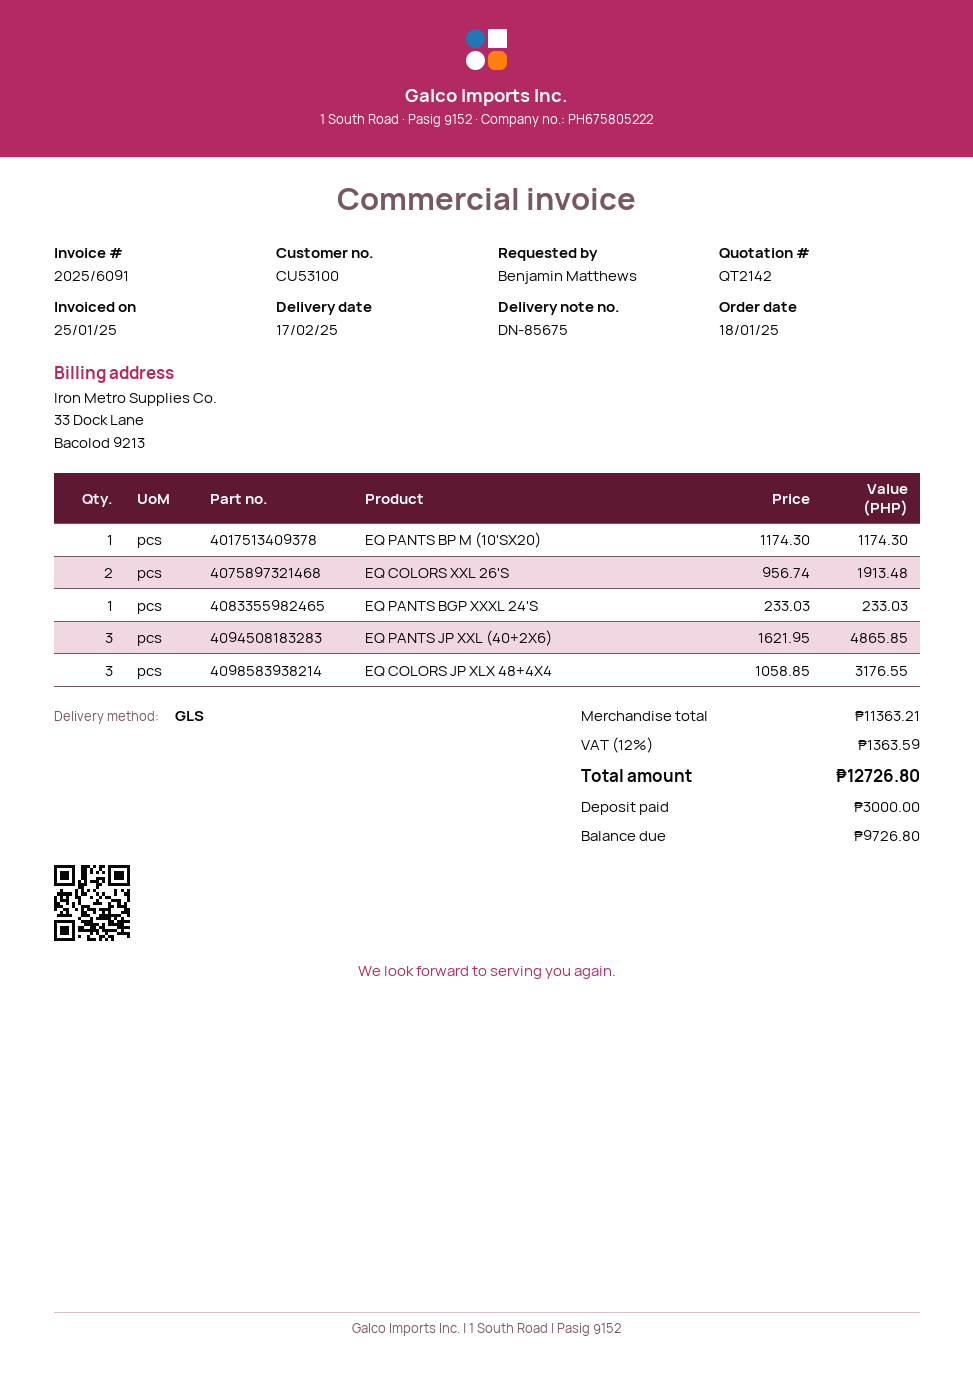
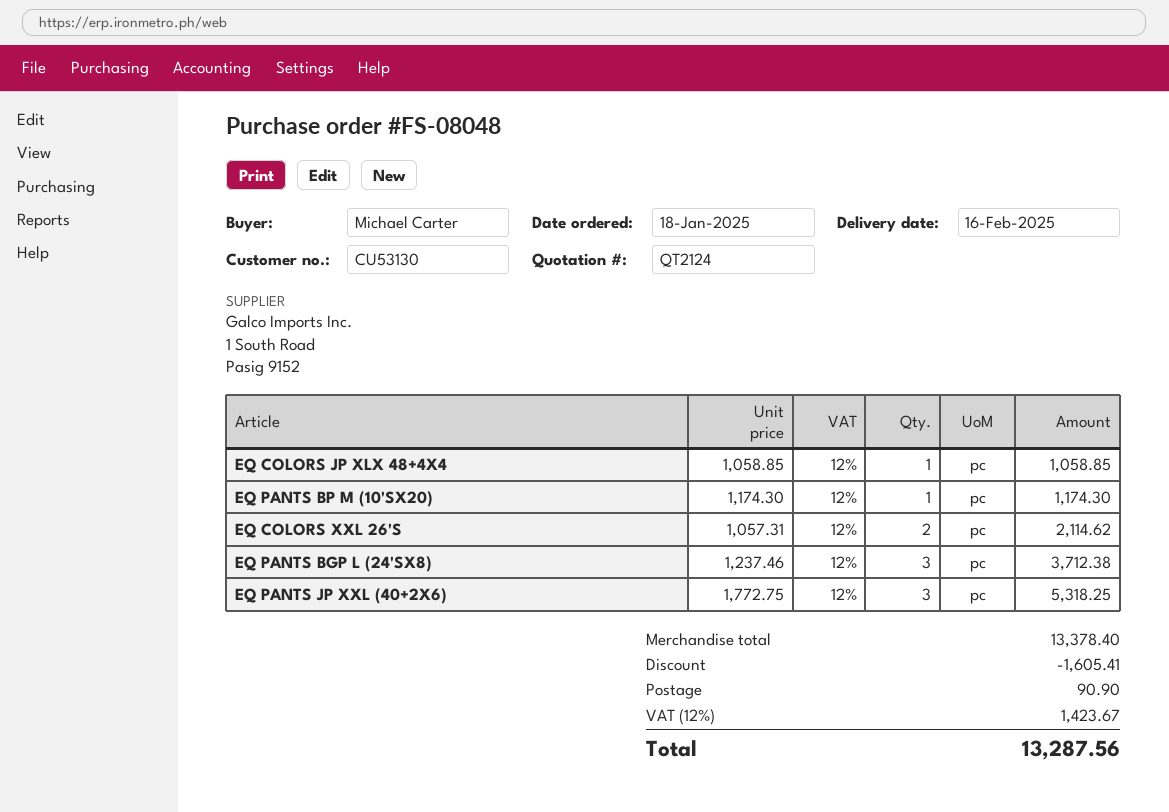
quote number: QT2142 -> QT2124
delivery date: 2025-02-17 -> 2025-02-16
customer number: CU53100 -> CU53130
ordered by: Benjamin Matthews -> Michael Carter
EQ COLORS XXL 26'S: 2 x 956.74 = 1913.48 -> 2 x 1057.31 = 2114.62
EQ PANTS BGP XXXL 24'S: 1 x 233.03 = 233.03 -> none
EQ PANTS JP XXL (40+2X6): 3 x 1621.95 = 4865.85 -> 3 x 1772.75 = 5318.25
EQ COLORS JP XLX 48+4X4: 3 x 1058.85 = 3176.55 -> 1 x 1058.85 = 1058.85
EQ PANTS BGP L (24'SX8): none -> 3 x 1237.46 = 3712.38
subtotal: 11363.21 -> 13378.40
discount: none -> 1605.41
shipping: none -> 90.90
tax: 12% = 1363.59 -> 12% = 1423.67
total: 12726.80 -> 13287.56

